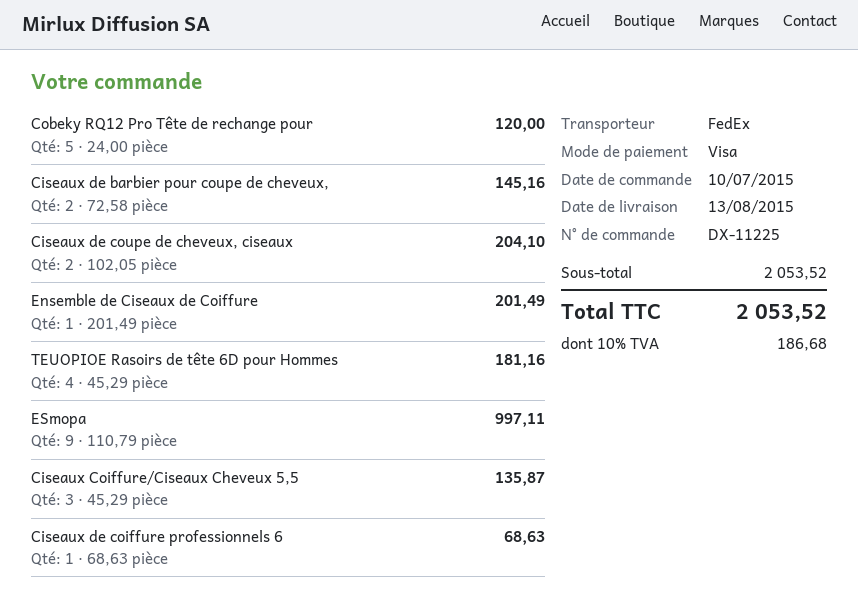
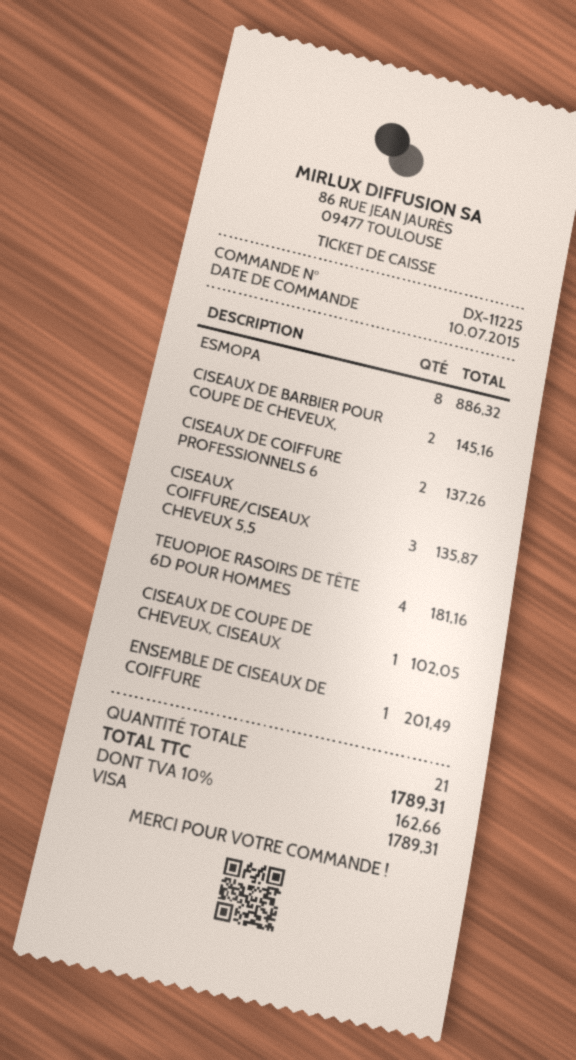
Cobeky RQ12 Pro Tête de rechange pour: 5 for 120.00 -> none
Ciseaux de coupe de cheveux, ciseaux: 2 for 204.10 -> 1 for 102.05
ESmopa: 9 for 997.11 -> 8 for 886.32
Ciseaux de coiffure professionnels 6: 1 for 68.63 -> 2 for 137.26
tax: 10% = 186.68 -> 10% = 162.66
total: 2053.52 -> 1789.31

